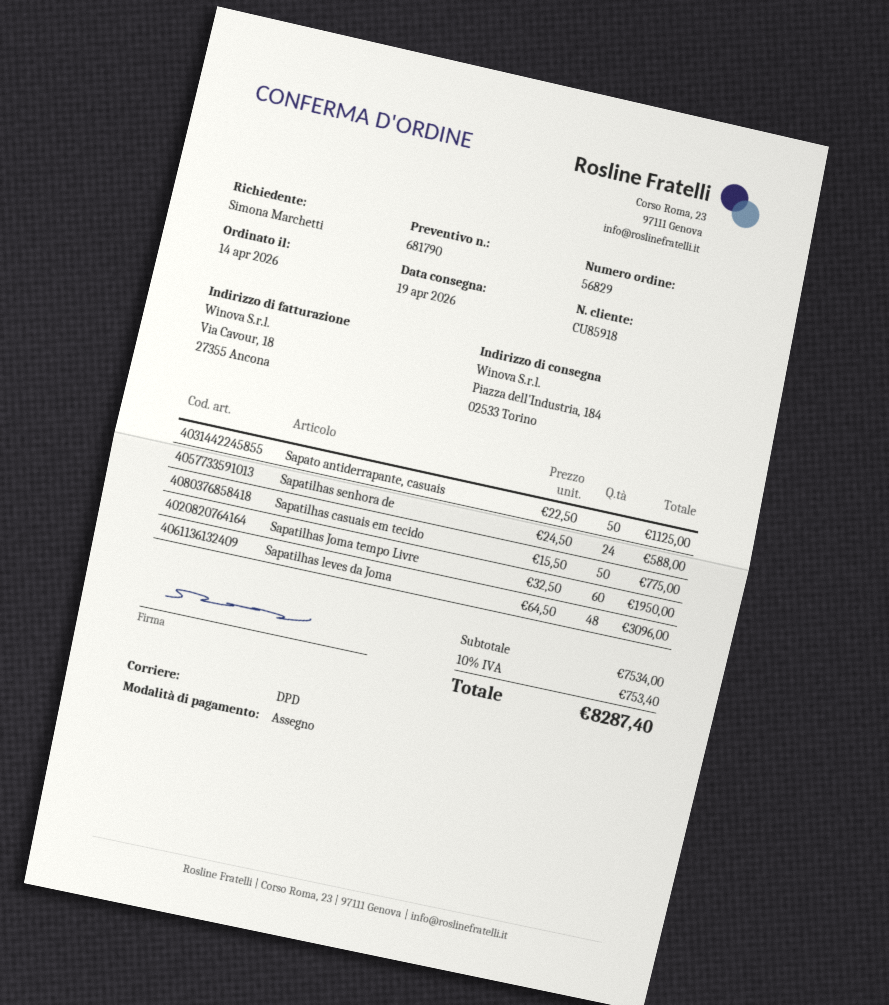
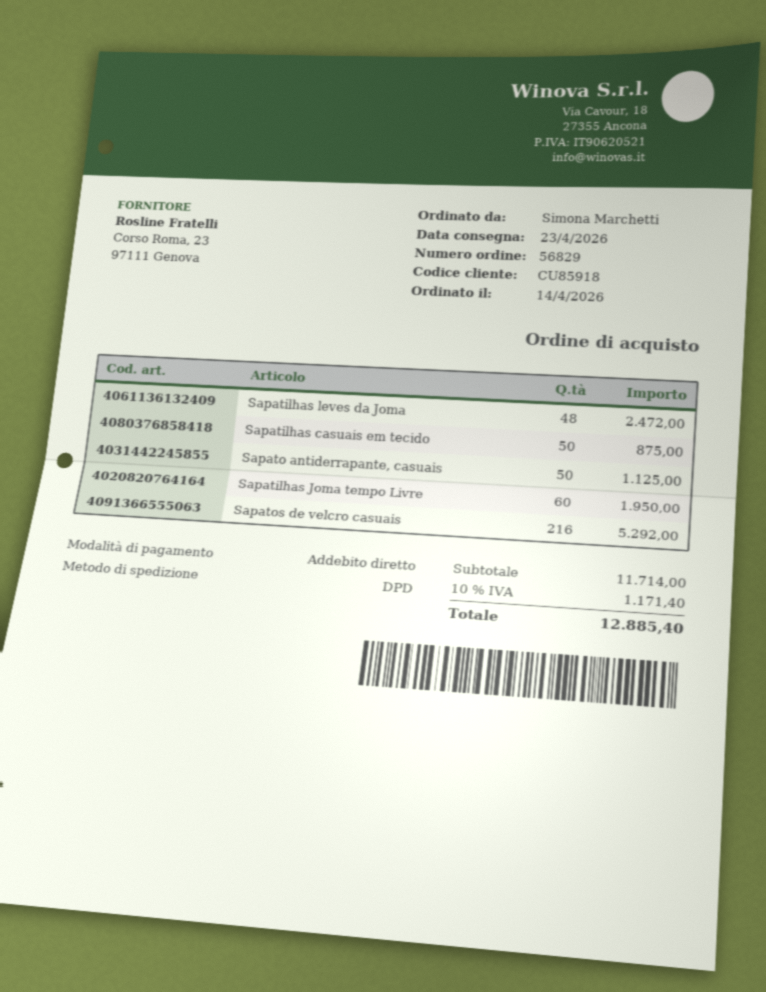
delivery date: 2026-04-19 -> 2026-04-23
payment method: cheque -> direct debit
Sapatilhas senhora de: 24 for 588.00 -> none
Sapatilhas casuais em tecido: 50 for 775.00 -> 50 for 875.00
Sapatilhas leves da Joma: 48 for 3096.00 -> 48 for 2472.00
Sapatos de velcro casuais: none -> 216 for 5292.00
subtotal: 7534.00 -> 11714.00
tax: 10% = 753.40 -> 10% = 1171.40
total: 8287.40 -> 12885.40

